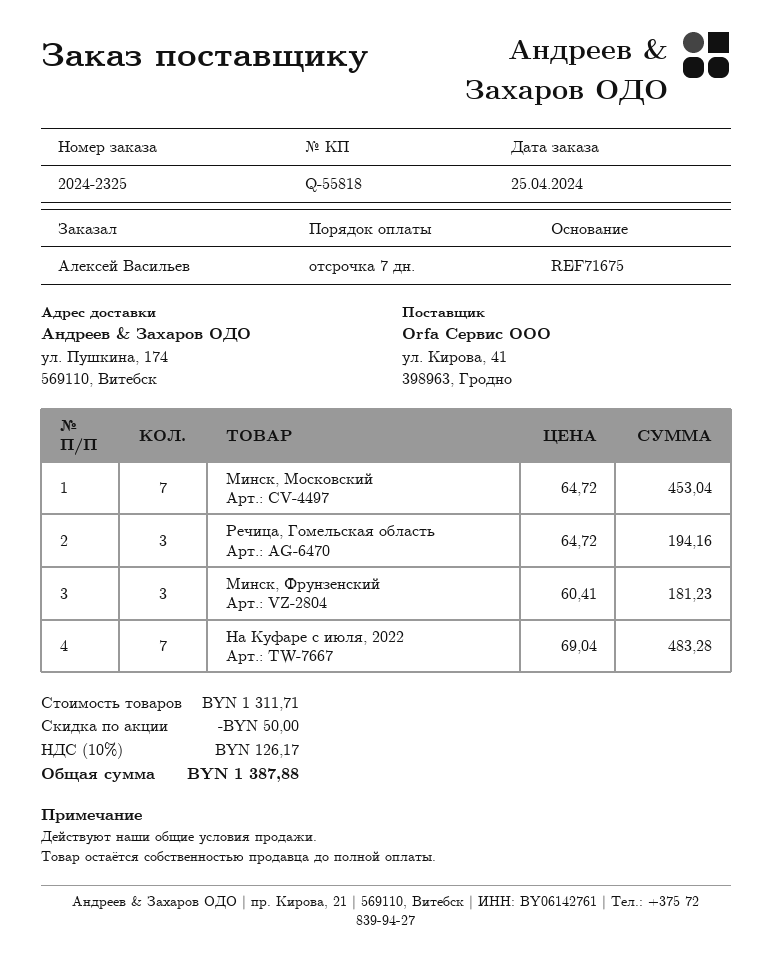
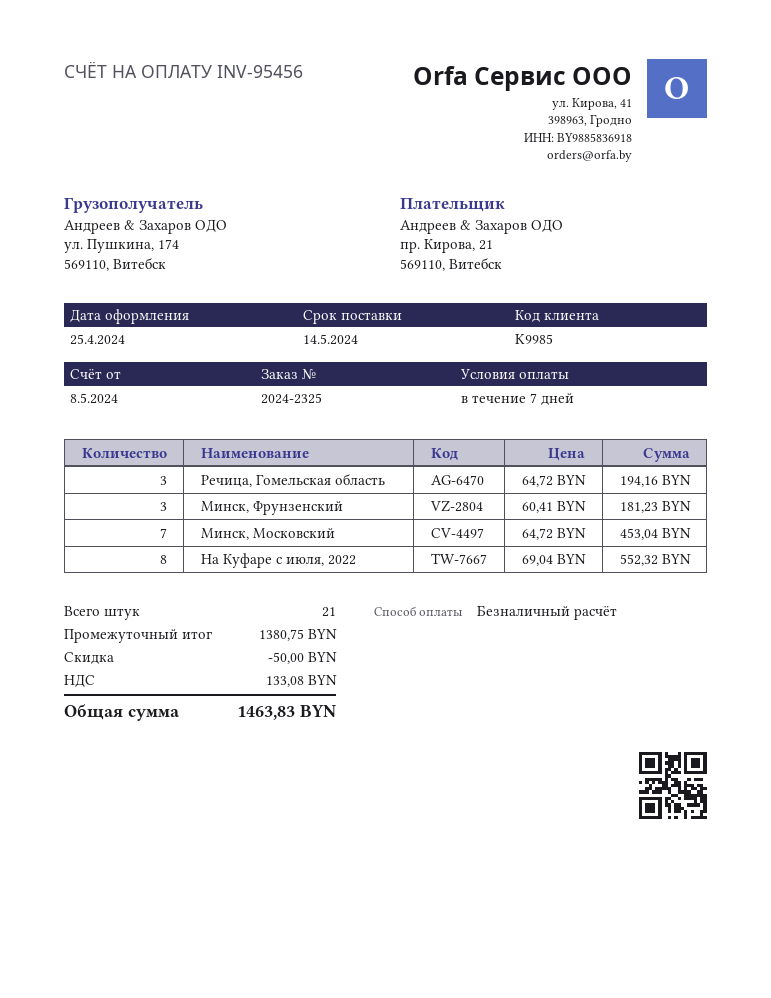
На Куфаре с июля, 2022: 7 x 69.04 = 483.28 -> 8 x 69.04 = 552.32
subtotal: 1311.71 -> 1380.75
tax: 126.17 -> 133.08
total: 1387.88 -> 1463.83

